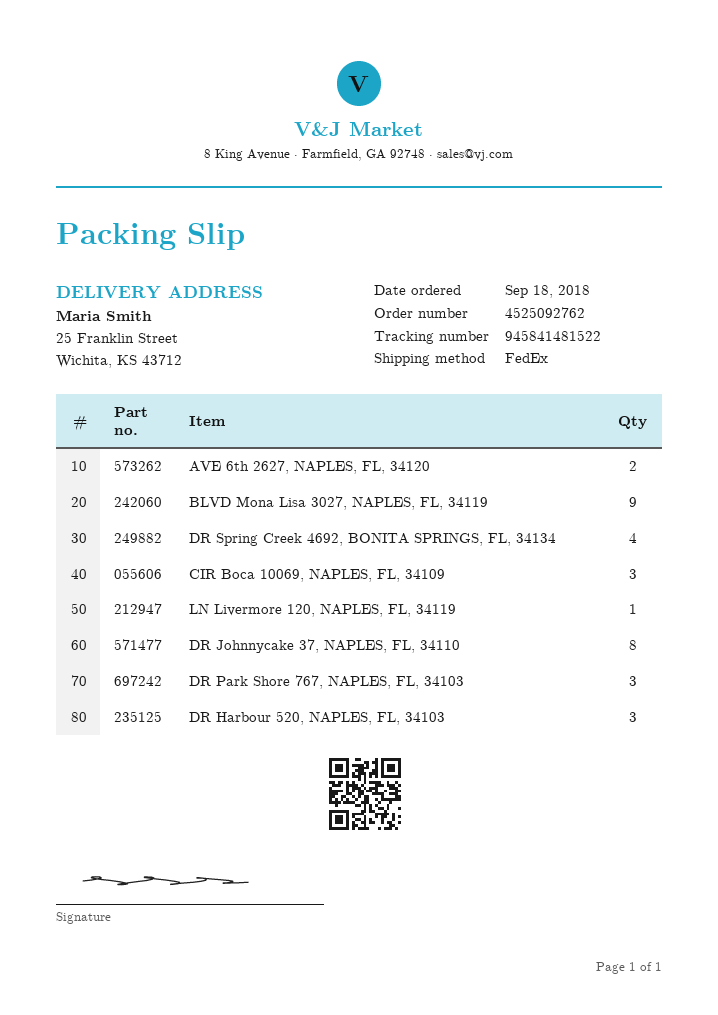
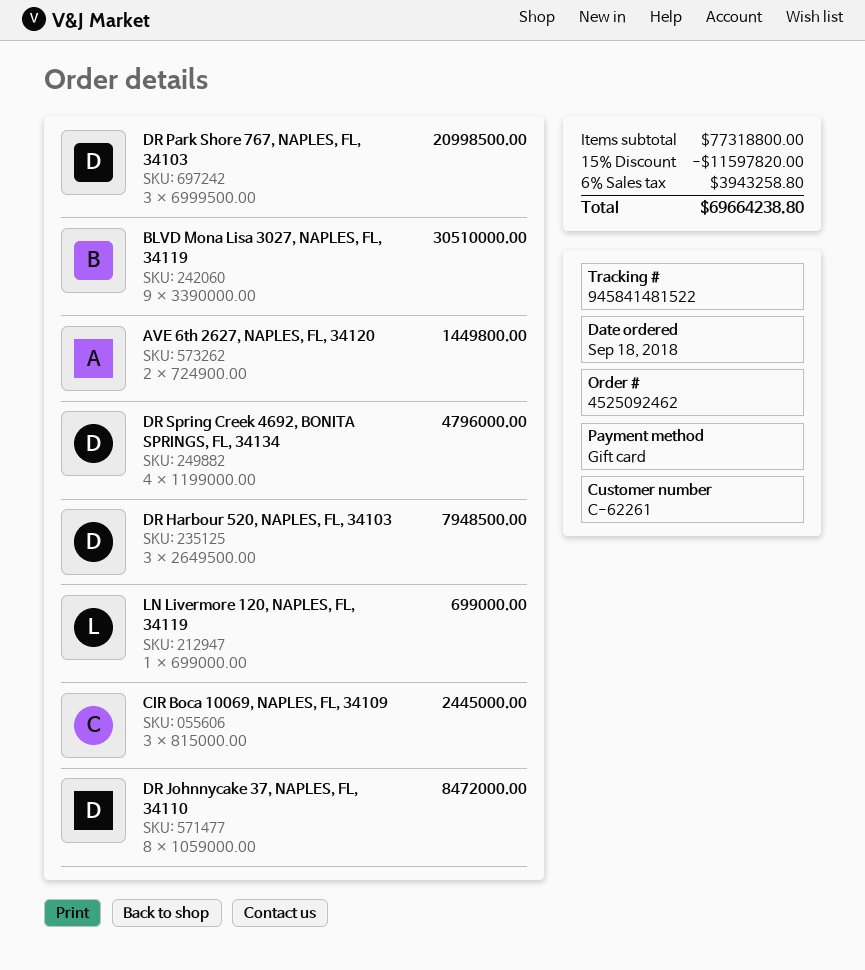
order number: 4525092762 -> 4525092462

